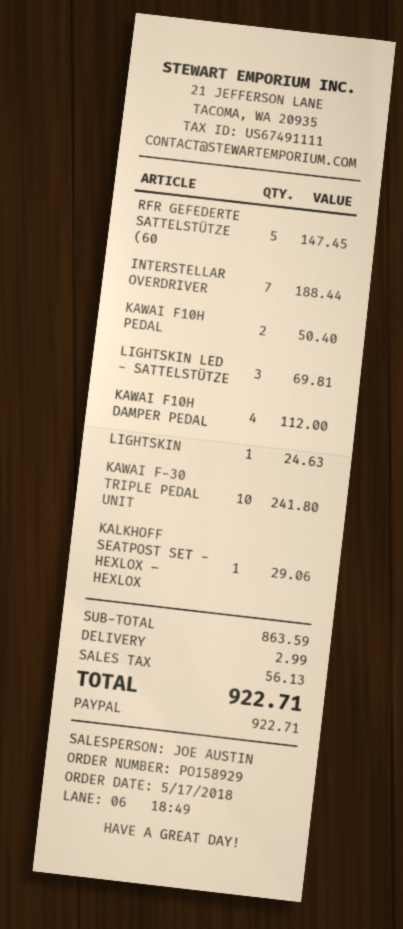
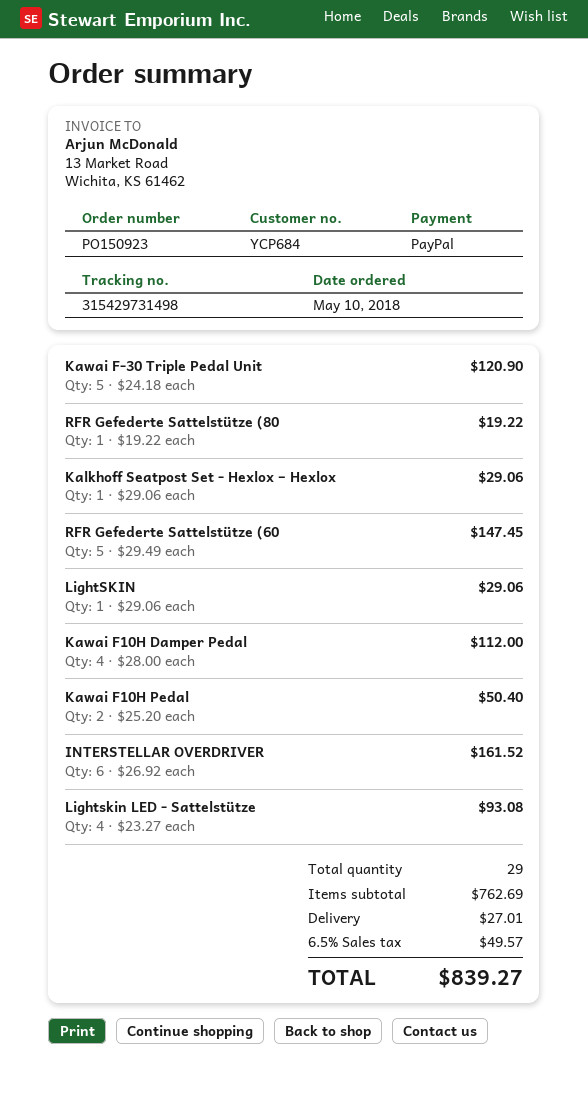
order number: PO158929 -> PO150923
order date: 2018-05-17 -> 2018-05-10
INTERSTELLAR OVERDRIVER: 7 for 188.44 -> 6 for 161.52
LIGHTSKIN LED - SATTELSTÜTZE: 3 for 69.81 -> 4 for 93.08
LIGHTSKIN: 1 for 24.63 -> 1 for 29.06
KAWAI F-30 TRIPLE PEDAL UNIT: 10 for 241.80 -> 5 for 120.90
RFR Gefederte Sattelstütze (80: none -> 1 for 19.22
subtotal: 863.59 -> 762.69
shipping: 2.99 -> 27.01
tax: 56.13 -> 49.57
total: 922.71 -> 839.27

